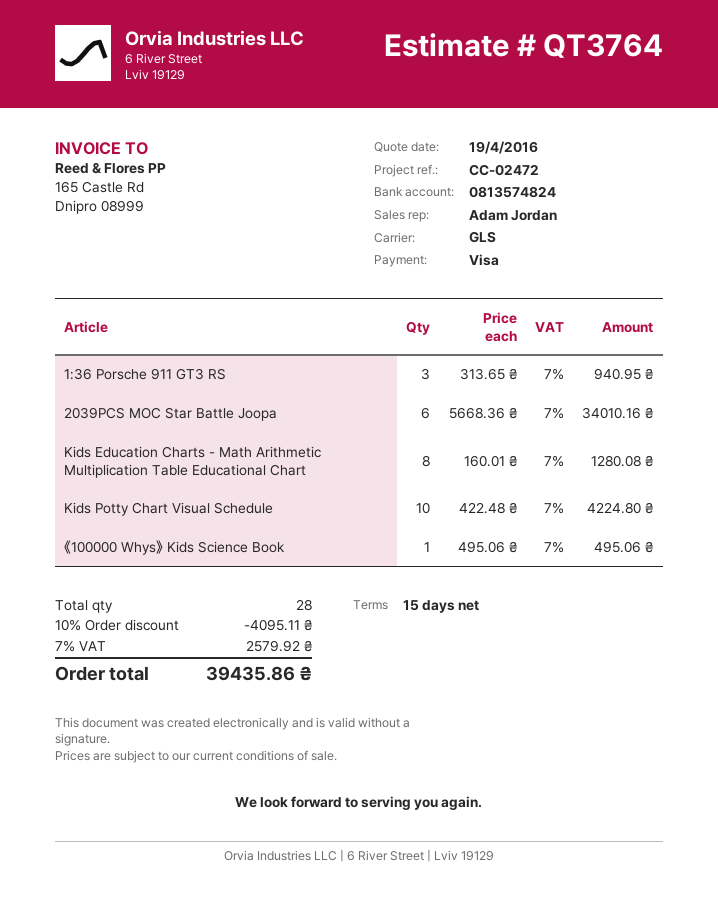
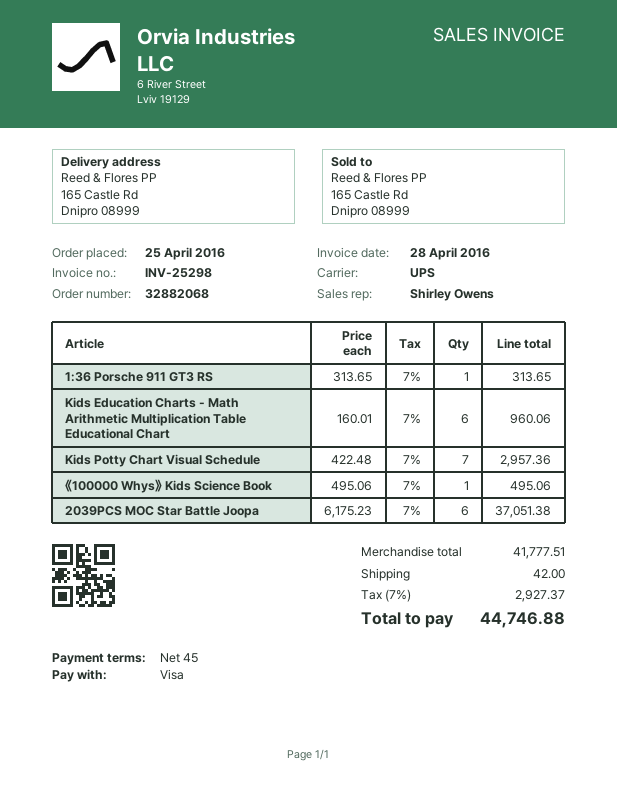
payment terms: 15 days -> 45 days
sales rep: Adam Jordan -> Shirley Owens
shipping method: GLS -> UPS
1:36 Porsche 911 GT3 RS: 3 x 313.65 = 940.95 -> 1 x 313.65 = 313.65
2039PCS MOC Star Battle Joopa: 6 x 5668.36 = 34010.16 -> 6 x 6175.23 = 37051.38
Kids Education Charts - Math Arithmetic Multiplication Table Educational Chart: 8 x 160.01 = 1280.08 -> 6 x 160.01 = 960.06
Kids Potty Chart Visual Schedule: 10 x 422.48 = 4224.80 -> 7 x 422.48 = 2957.36
discount: 10% = 4095.11 -> none
shipping: none -> 42.00
tax: 7% = 2579.92 -> 7% = 2927.37
total: 39435.86 -> 44746.88

